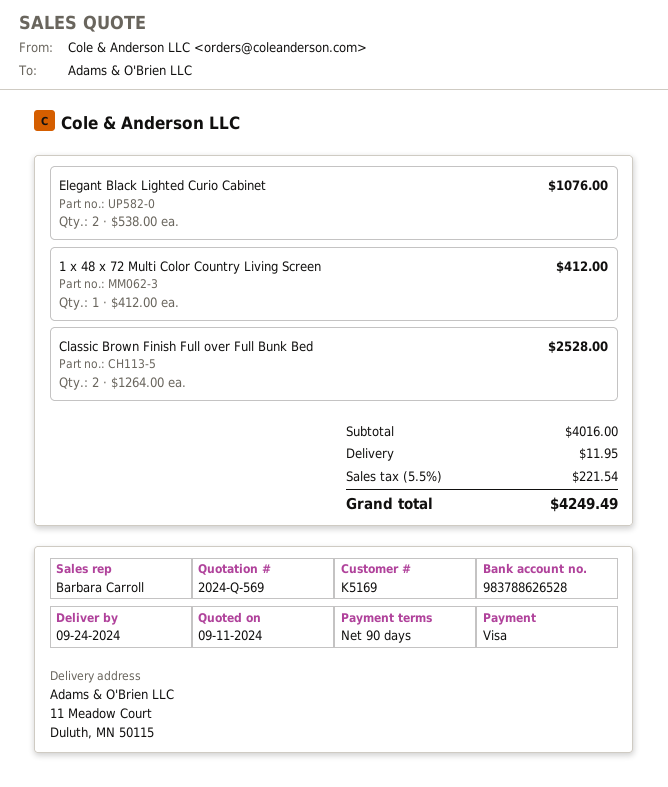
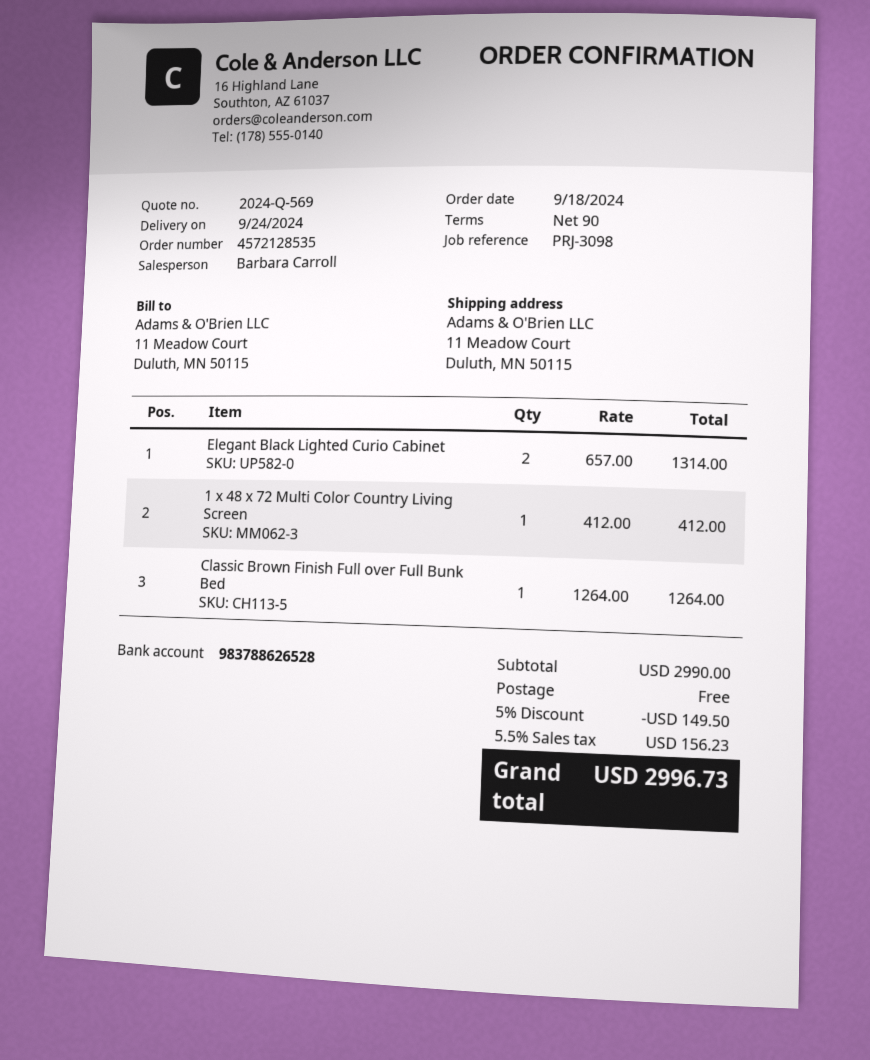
Elegant Black Lighted Curio Cabinet: 2 x 538.00 = 1076.00 -> 2 x 657.00 = 1314.00
Classic Brown Finish Full over Full Bunk Bed: 2 x 1264.00 = 2528.00 -> 1 x 1264.00 = 1264.00
subtotal: 4016.00 -> 2990.00
discount: none -> 5% = 149.50
shipping: 11.95 -> 0.00
tax: 5.5% = 221.54 -> 5.5% = 156.23
total: 4249.49 -> 2996.73

